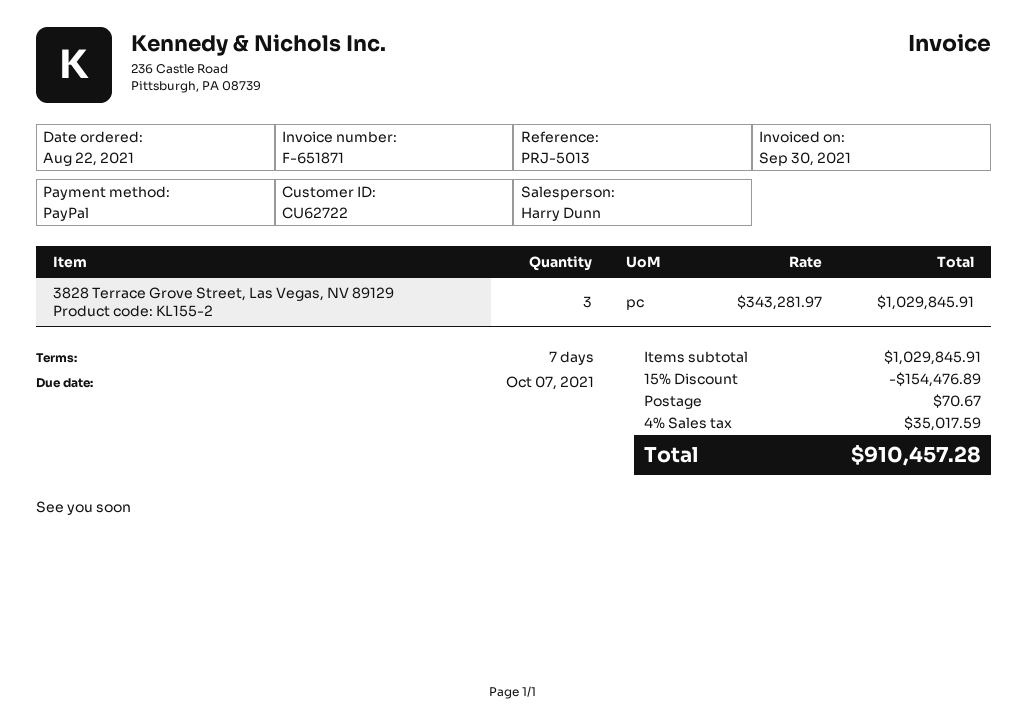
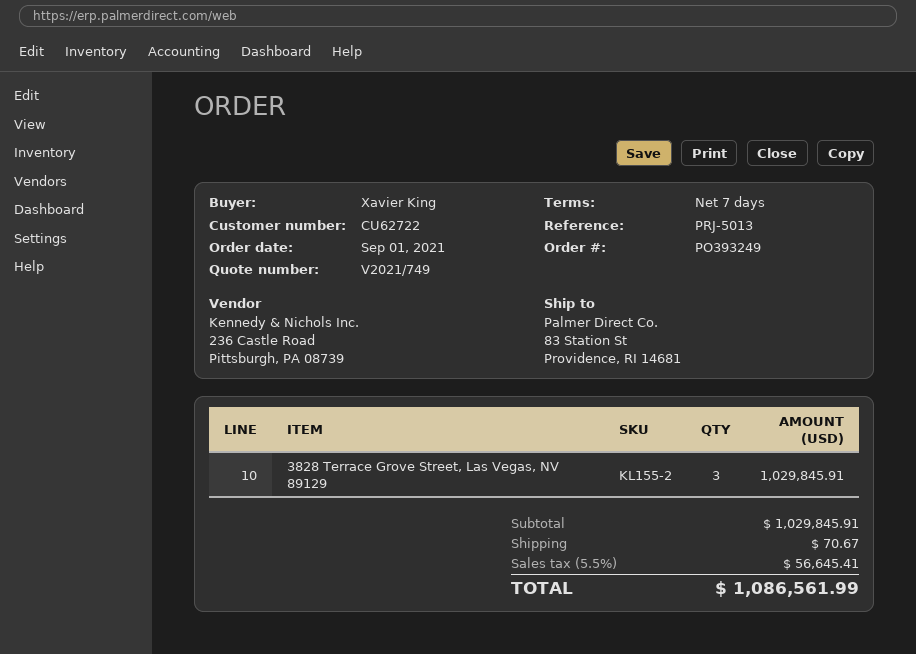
order date: 2021-08-22 -> 2021-09-01
discount: 15% = 154476.89 -> none
tax: 4% = 35017.59 -> 5.5% = 56645.41
total: 910457.28 -> 1086561.99

